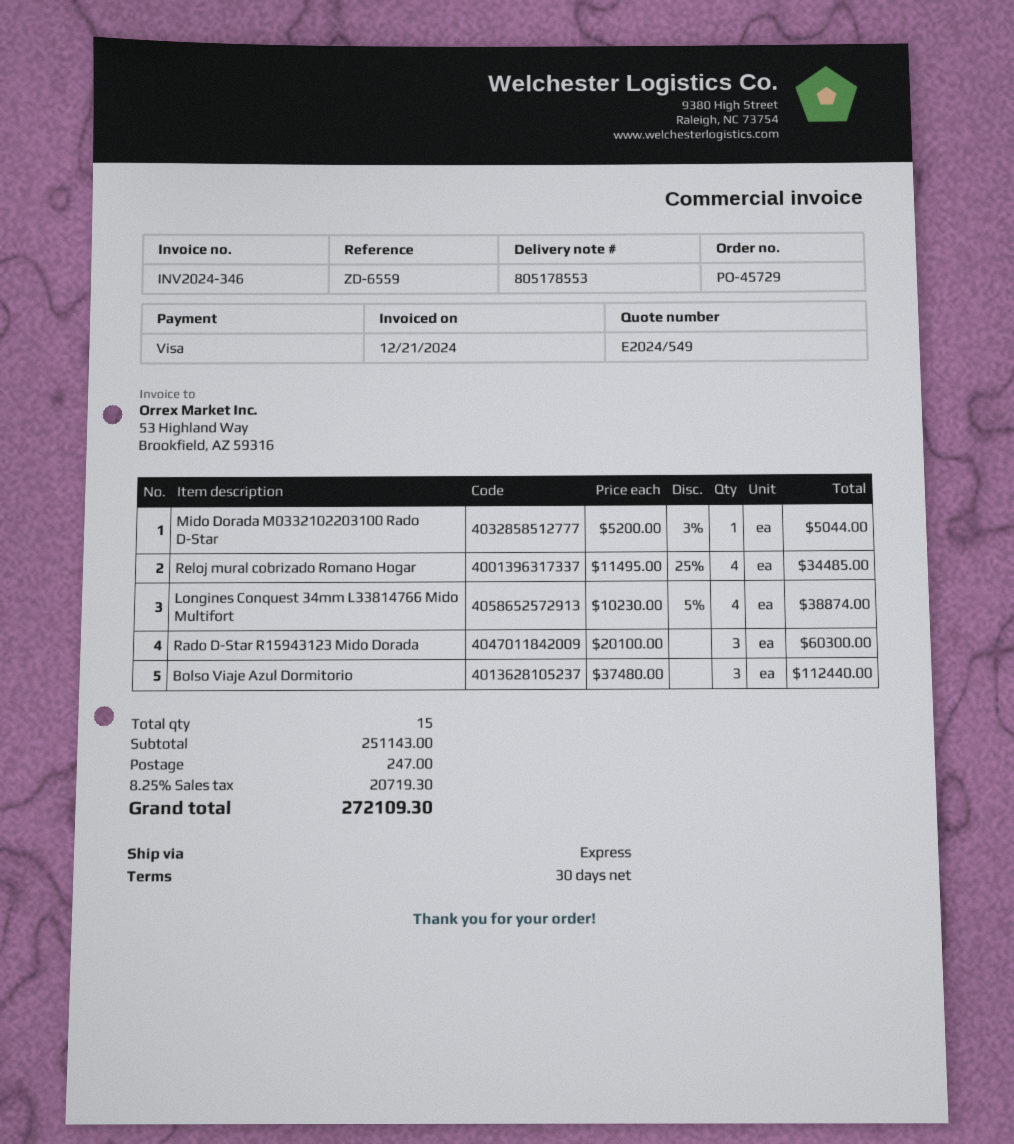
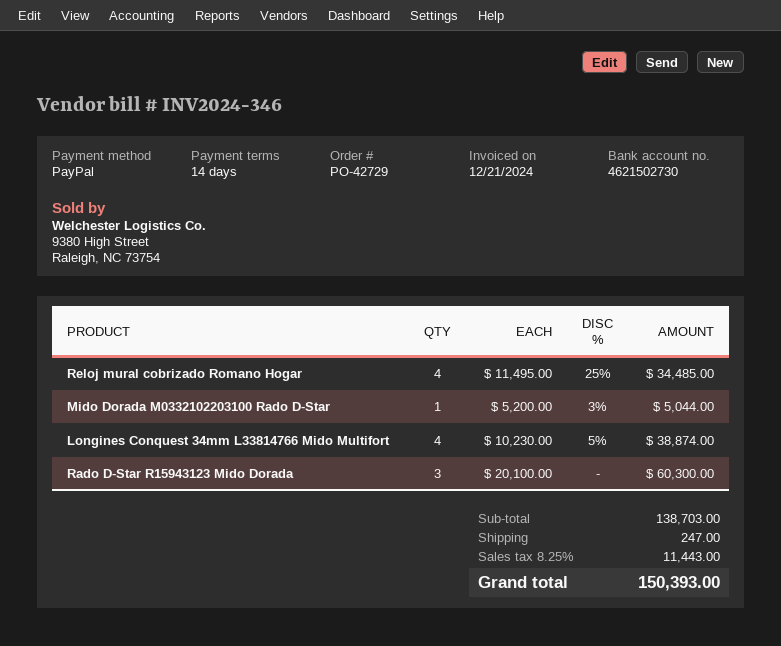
order number: PO-45729 -> PO-42729
payment terms: 30 days -> 14 days
payment method: Visa -> PayPal
Bolso Viaje Azul Dormitorio: 3 x 37480.00 = 112440.00 -> none
subtotal: 251143.00 -> 138703.00
tax: 8.25% = 20719.30 -> 8.25% = 11443.00
total: 272109.30 -> 150393.00

